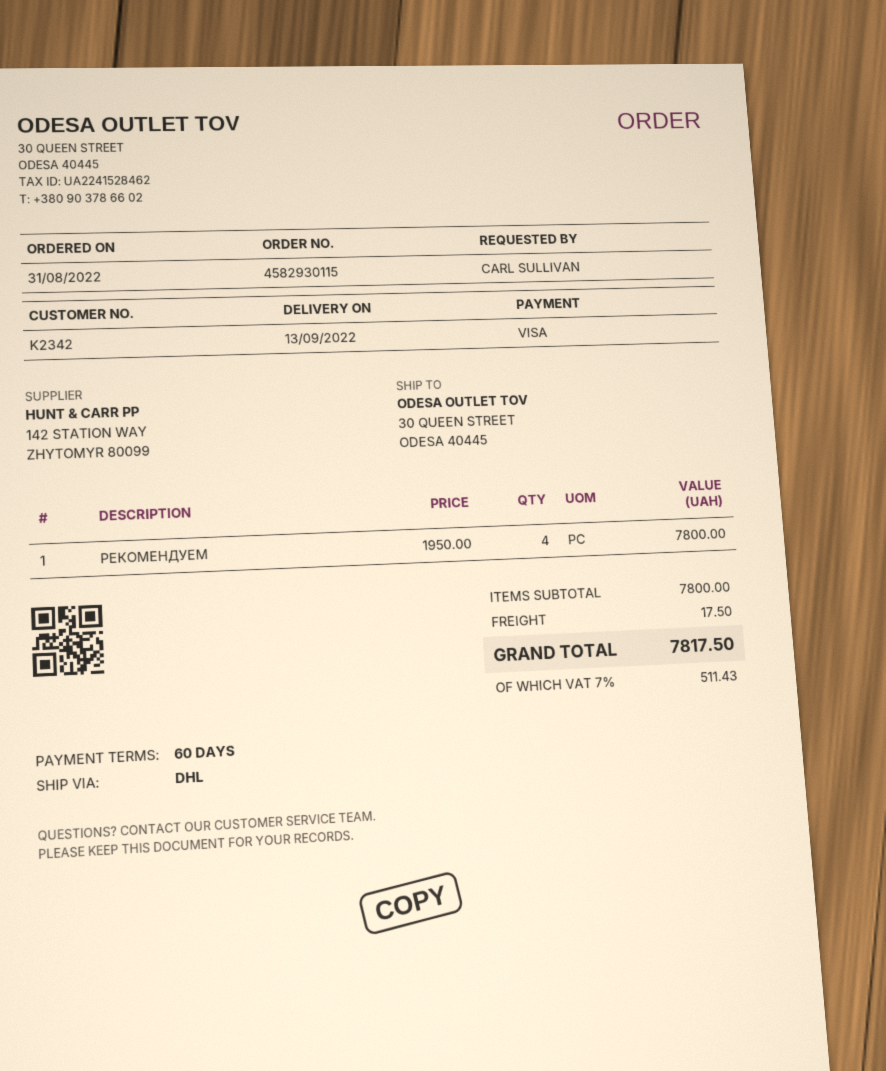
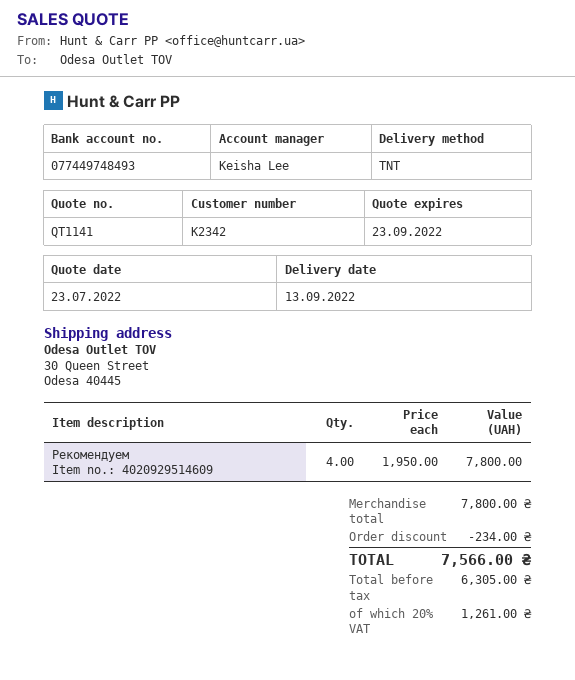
shipping method: DHL -> TNT
discount: none -> 234.00
shipping: 17.50 -> none
tax: 7% = 511.43 -> 20% = 1261.00
total: 7817.50 -> 7566.00

